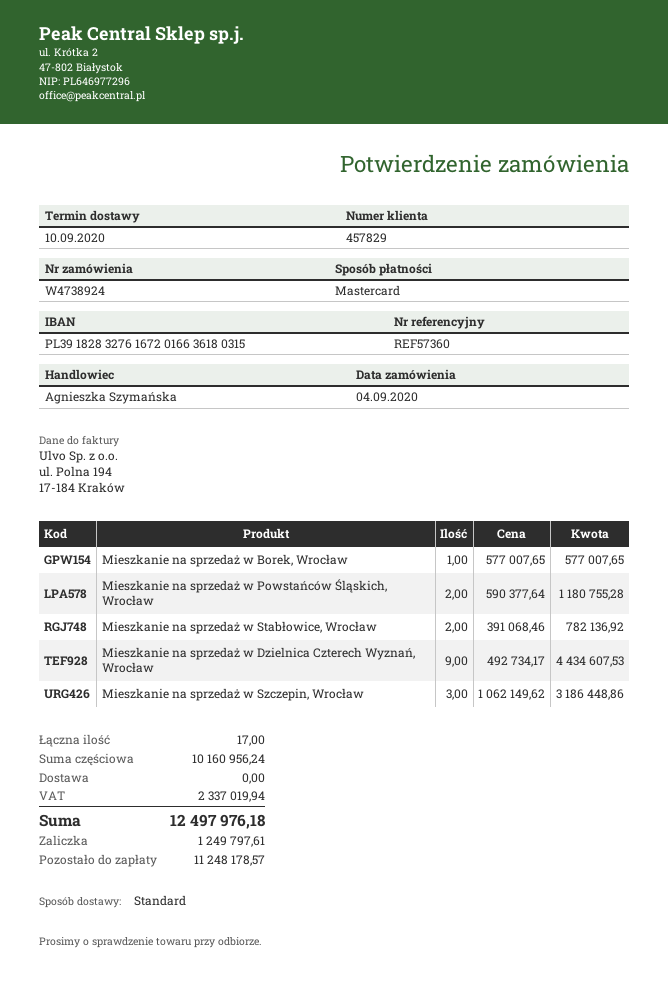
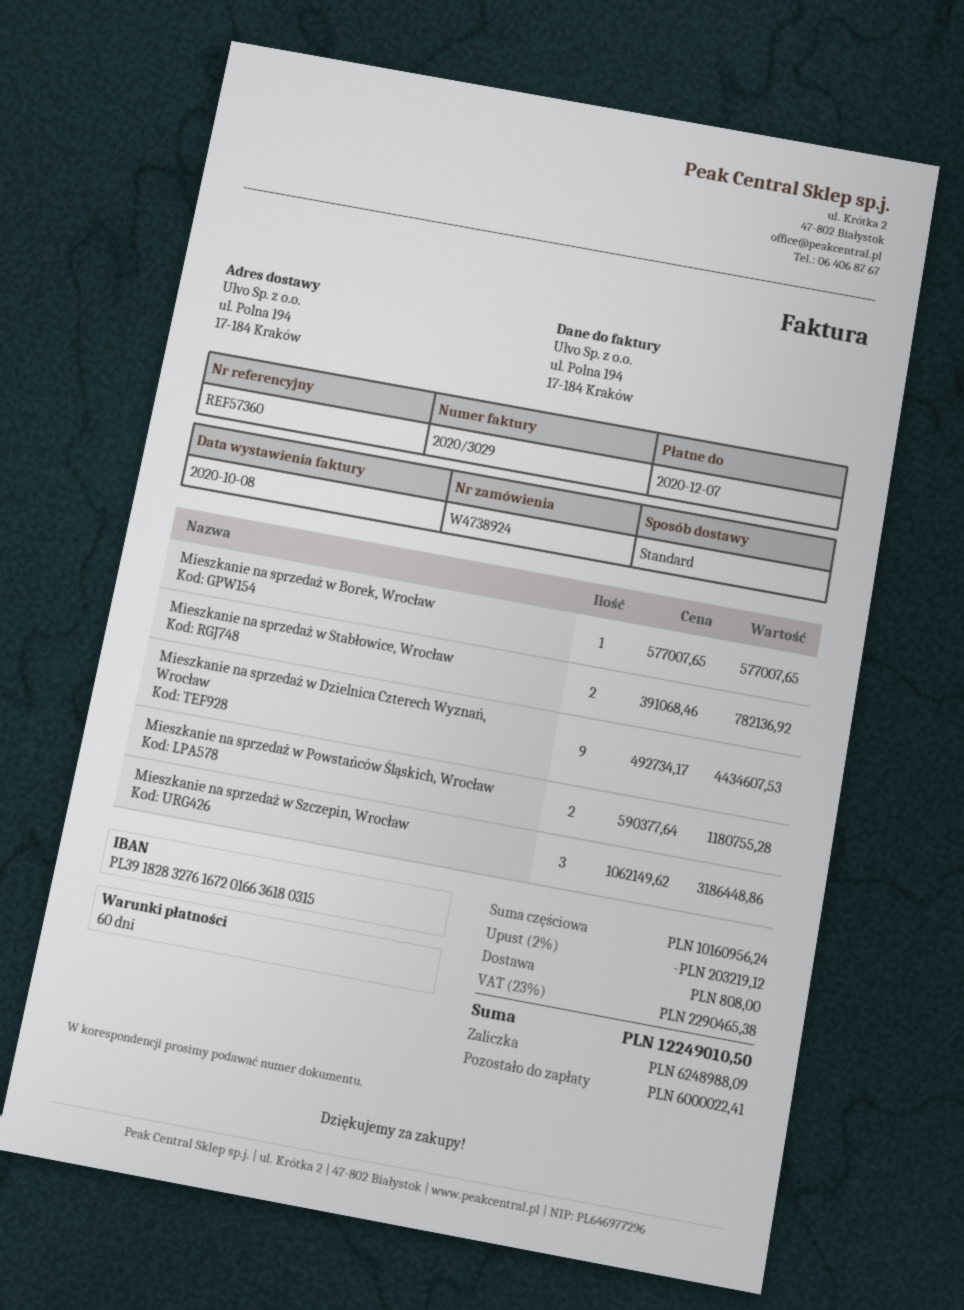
discount: none -> 2% = 203219.12
shipping: 0.00 -> 808.00
tax: 2337019.94 -> 2290465.38
total: 12497976.18 -> 12249010.50
deposit: 1249797.61 -> 6248988.09
balance: 11248178.57 -> 6000022.41

